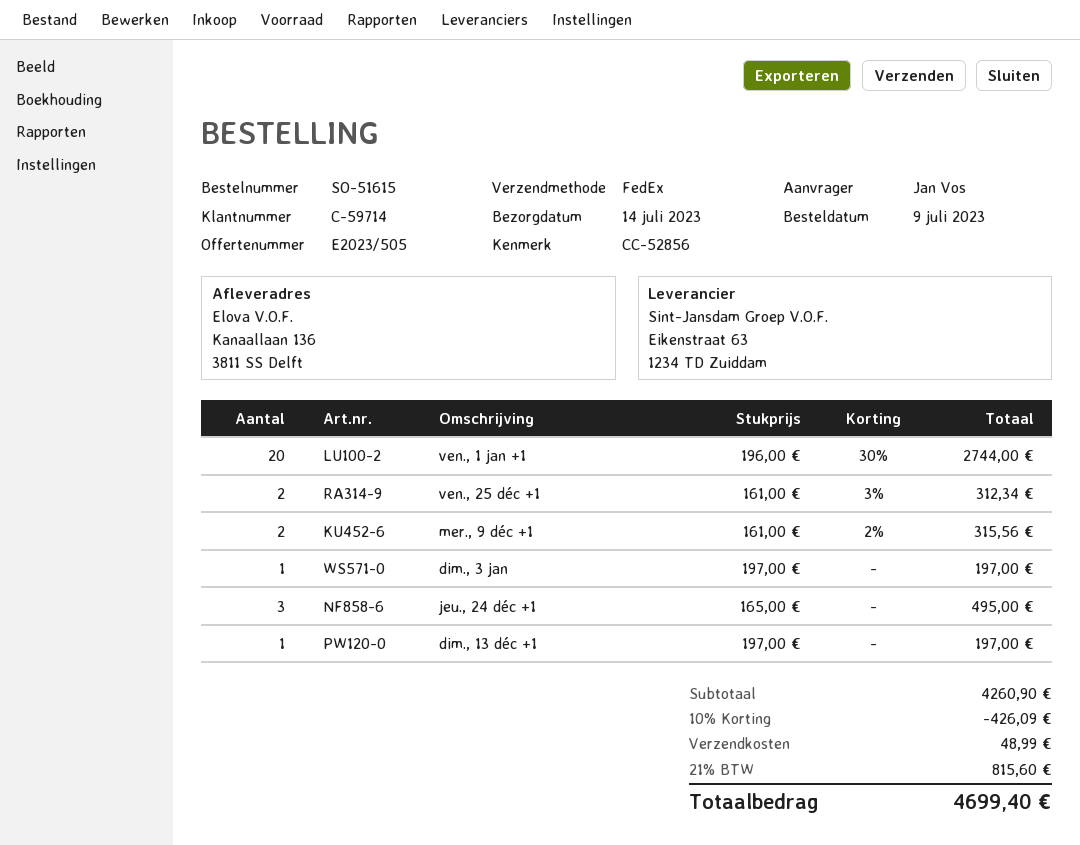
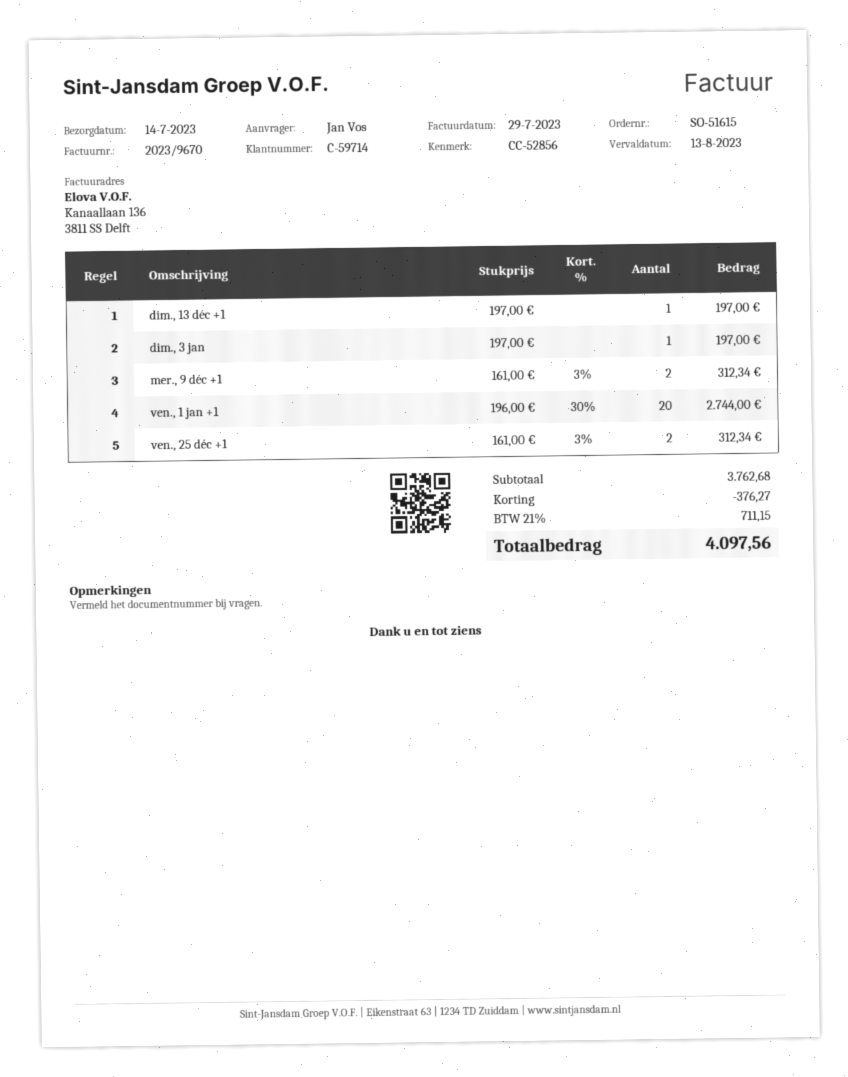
mer., 9 déc +1: 2 x 161.00 - 2% = 315.56 -> 2 x 161.00 - 3% = 312.34
jeu., 24 déc +1: 3 x 165.00 = 495.00 -> none
subtotal: 4260.90 -> 3762.68
discount: 426.09 -> 376.27
shipping: 48.99 -> none
tax: 21% = 815.60 -> 21% = 711.15
total: 4699.40 -> 4097.56

